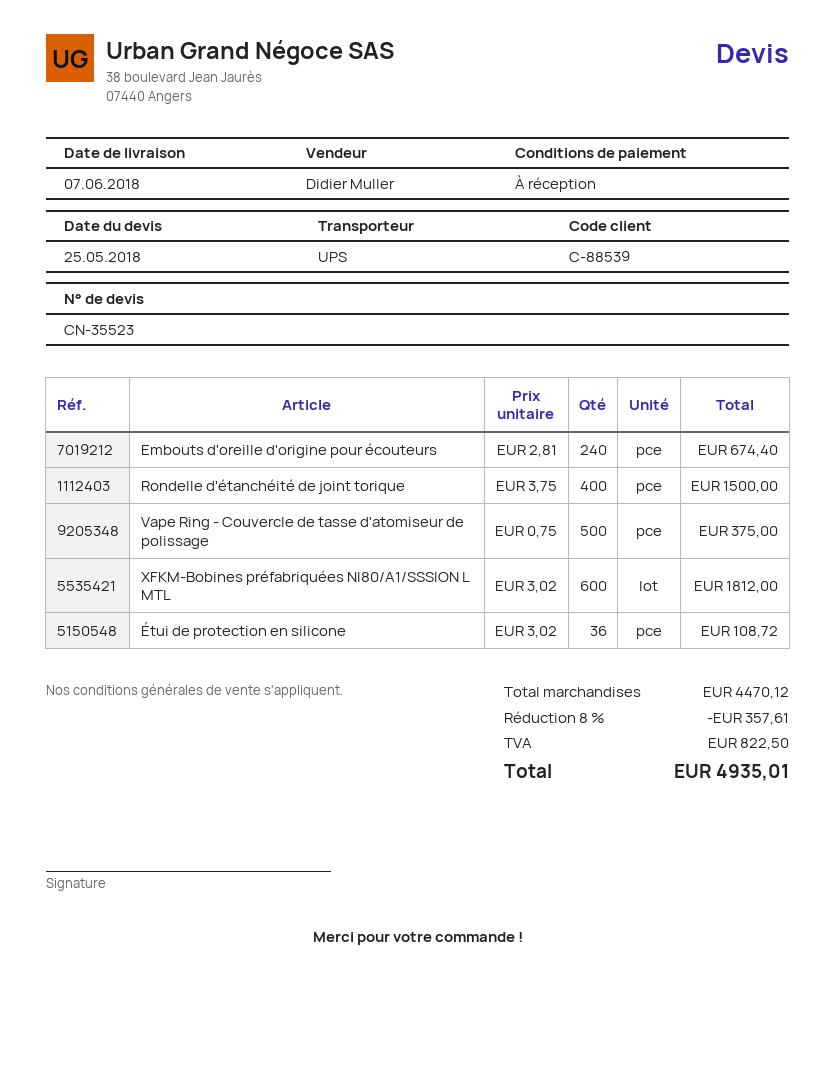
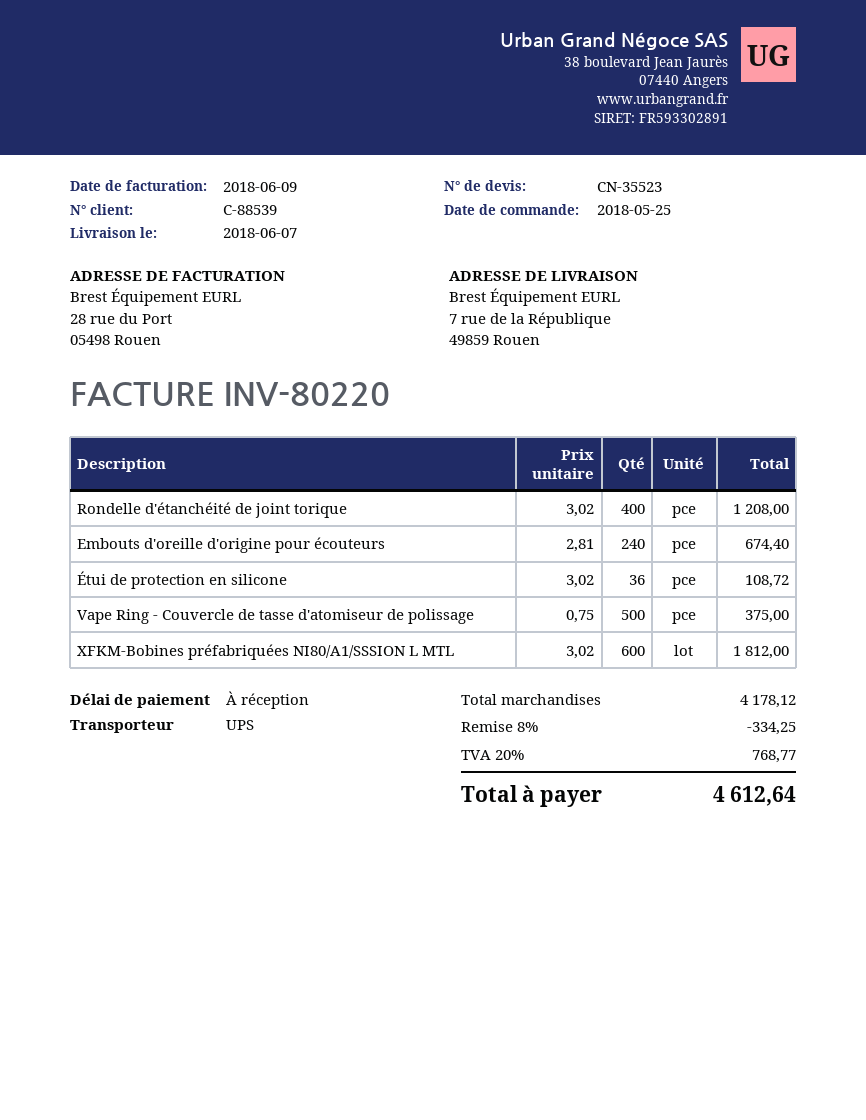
Rondelle d'étanchéité de joint torique: 400 x 3.75 = 1500.00 -> 400 x 3.02 = 1208.00
subtotal: 4470.12 -> 4178.12
discount: 8% = 357.61 -> 8% = 334.25
tax: 822.50 -> 768.77
total: 4935.01 -> 4612.64

